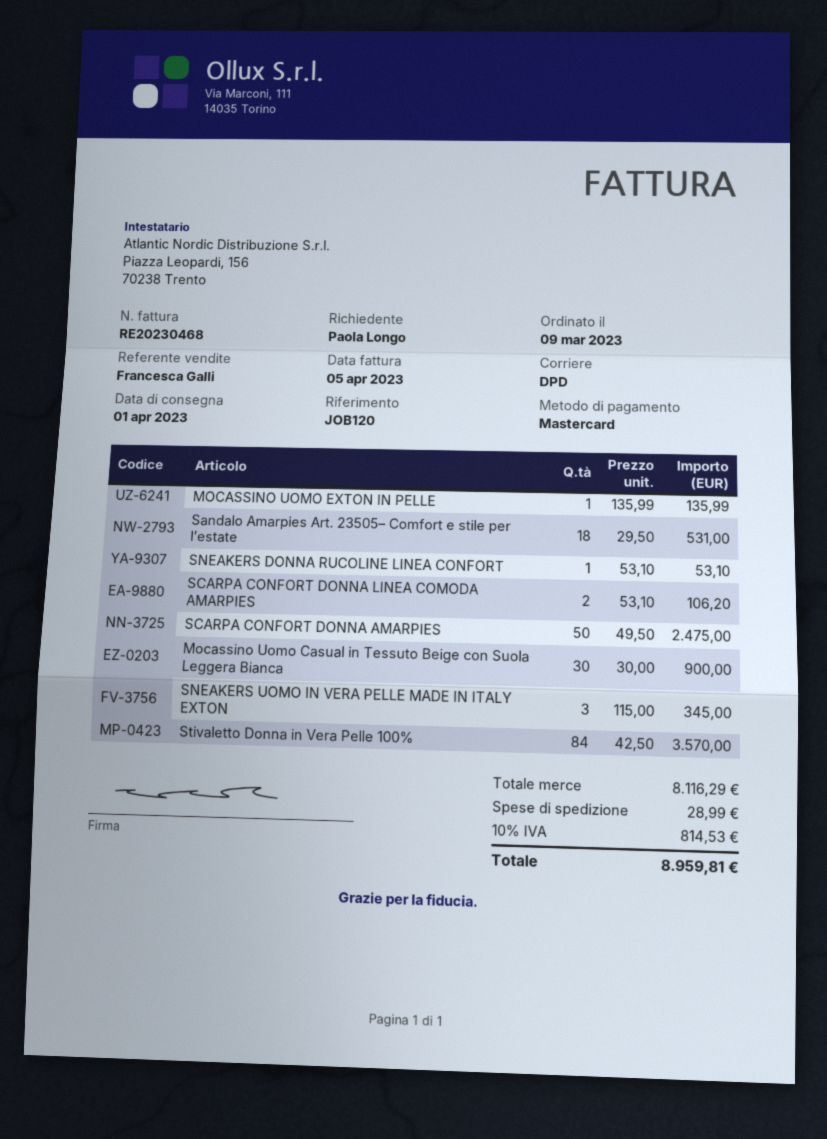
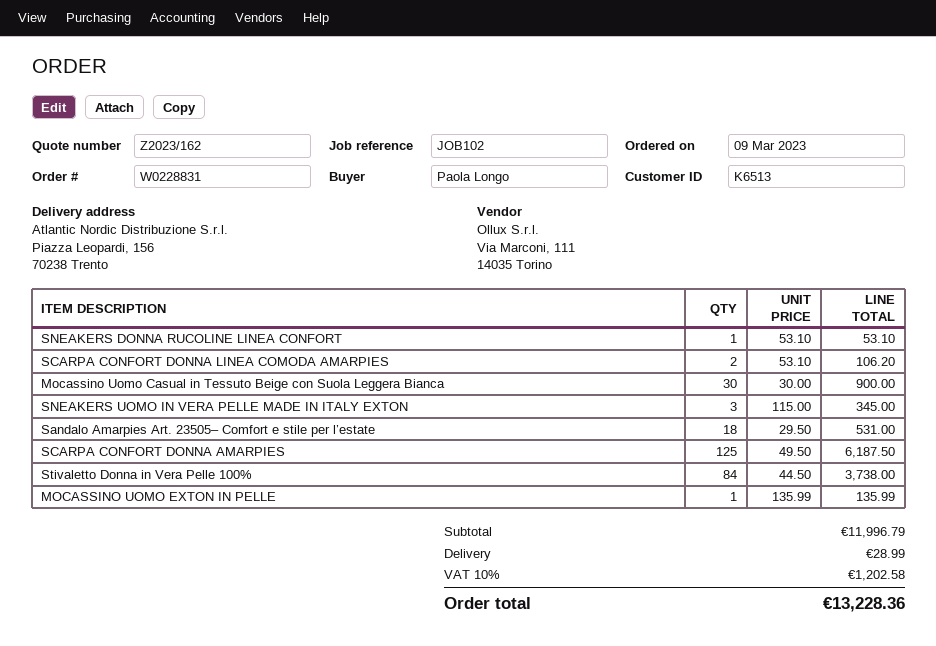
reference: JOB120 -> JOB102
SCARPA CONFORT DONNA AMARPIES: 50 x 49.50 = 2475.00 -> 125 x 49.50 = 6187.50
Stivaletto Donna in Vera Pelle 100%: 84 x 42.50 = 3570.00 -> 84 x 44.50 = 3738.00
subtotal: 8116.29 -> 11996.79
tax: 10% = 814.53 -> 10% = 1202.58
total: 8959.81 -> 13228.36

